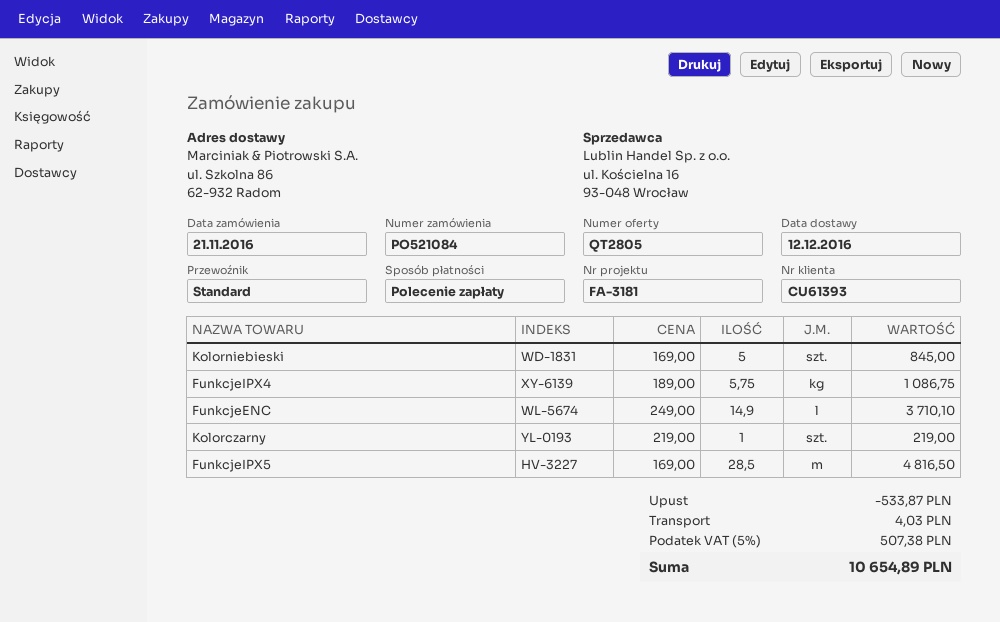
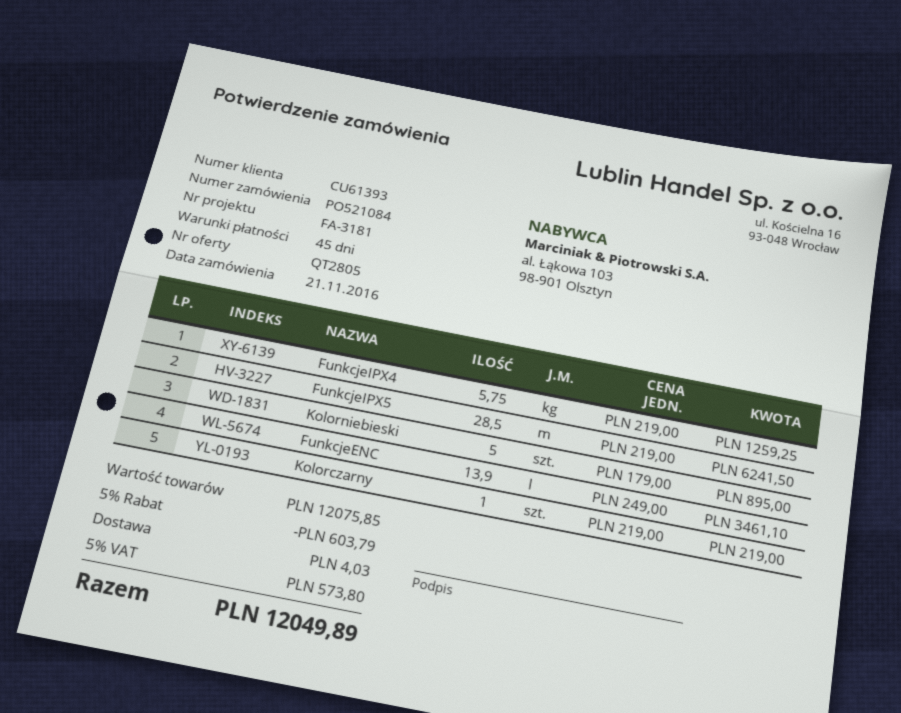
Kolorniebieski: 5 x 169.00 = 845.00 -> 5 x 179.00 = 895.00
FunkcjeIPX4: 5.75 x 189.00 = 1086.75 -> 5.75 x 219.00 = 1259.25
FunkcjeENC: 14.9 x 249.00 = 3710.10 -> 13.9 x 249.00 = 3461.10
FunkcjeIPX5: 28.5 x 169.00 = 4816.50 -> 28.5 x 219.00 = 6241.50
discount: 533.87 -> 603.79
tax: 5% = 507.38 -> 5% = 573.80
total: 10654.89 -> 12049.89

